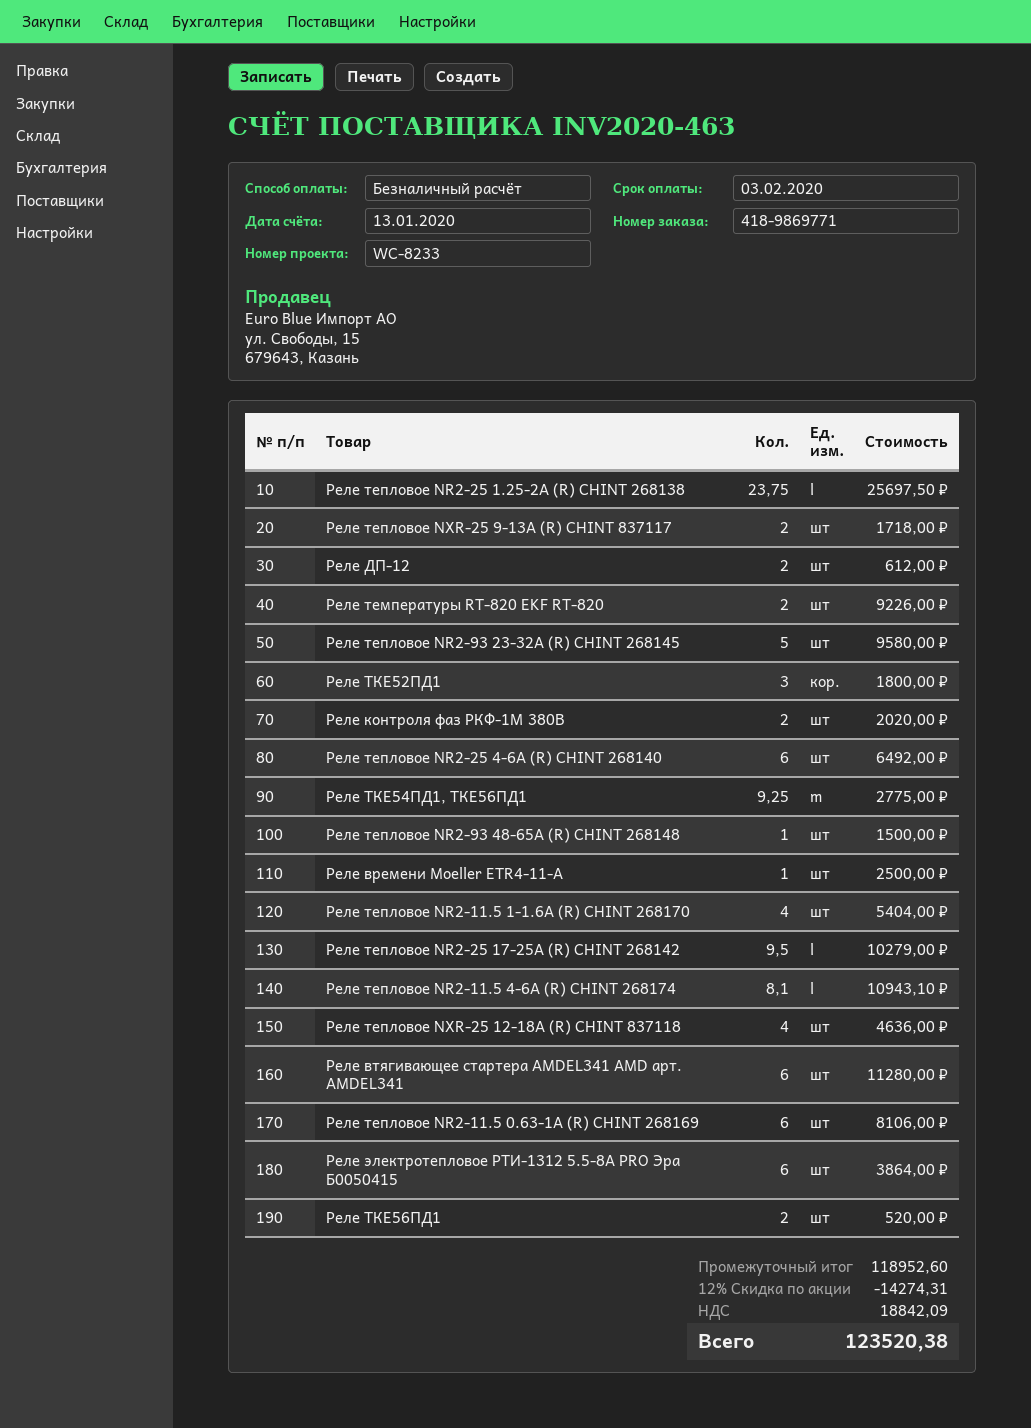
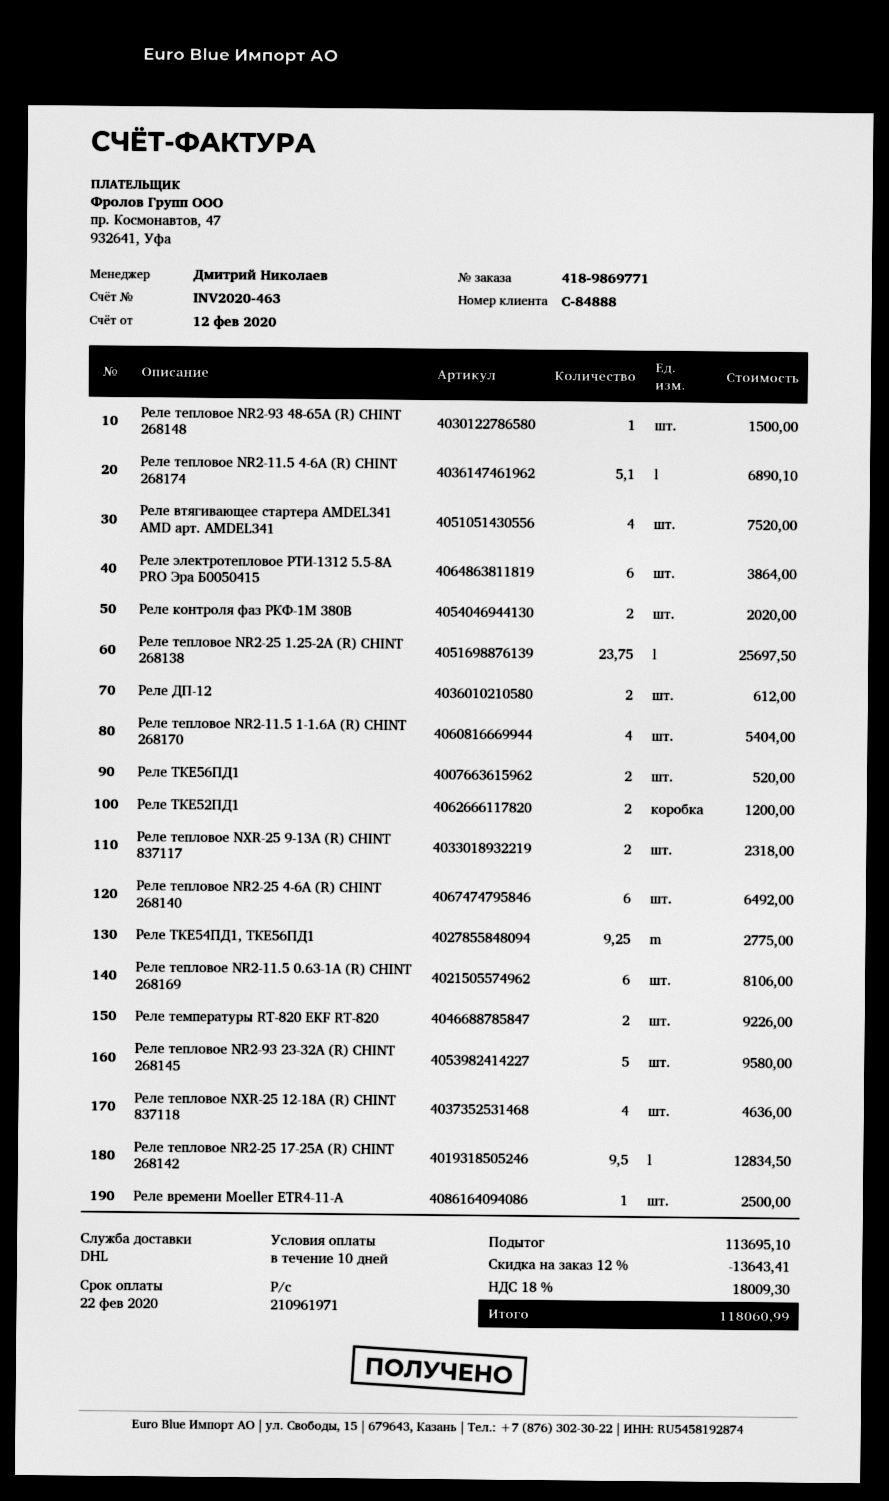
invoice date: 2020-01-13 -> 2020-02-12
due date: 2020-02-03 -> 2020-02-22
Реле тепловое NXR-25 9-13А (R) CHINT 837117: 2 for 1718.00 -> 2 for 2318.00
Реле ТКЕ52ПД1: 3 for 1800.00 -> 2 for 1200.00
Реле тепловое NR2-25 17-25А (R) CHINT 268142: 9.5 for 10279.00 -> 9.5 for 12834.50
Реле тепловое NR2-11.5 4-6А (R) CHINT 268174: 8.1 for 10943.10 -> 5.1 for 6890.10
Реле втягивающее стартера AMDEL341 AMD арт. AMDEL341: 6 for 11280.00 -> 4 for 7520.00
subtotal: 118952.60 -> 113695.10
discount: 12% = 14274.31 -> 12% = 13643.41
tax: 18842.09 -> 18009.30
total: 123520.38 -> 118060.99

